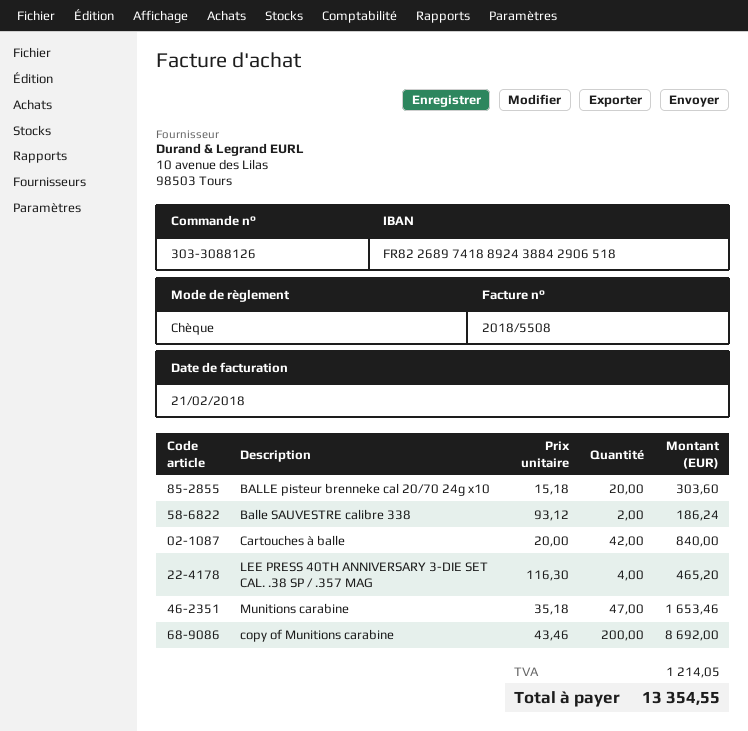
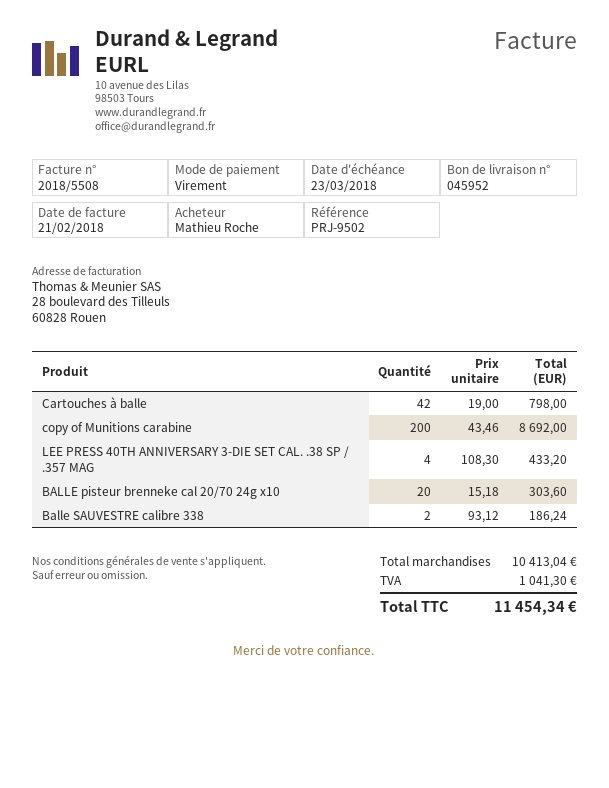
payment method: cheque -> bank transfer
Cartouches à balle: 42 x 20.00 = 840.00 -> 42 x 19.00 = 798.00
LEE PRESS 40TH ANNIVERSARY 3-DIE SET CAL. .38 SP / .357 MAG: 4 x 116.30 = 465.20 -> 4 x 108.30 = 433.20
Munitions carabine: 47 x 35.18 = 1653.46 -> none
tax: 1214.05 -> 1041.30
total: 13354.55 -> 11454.34

